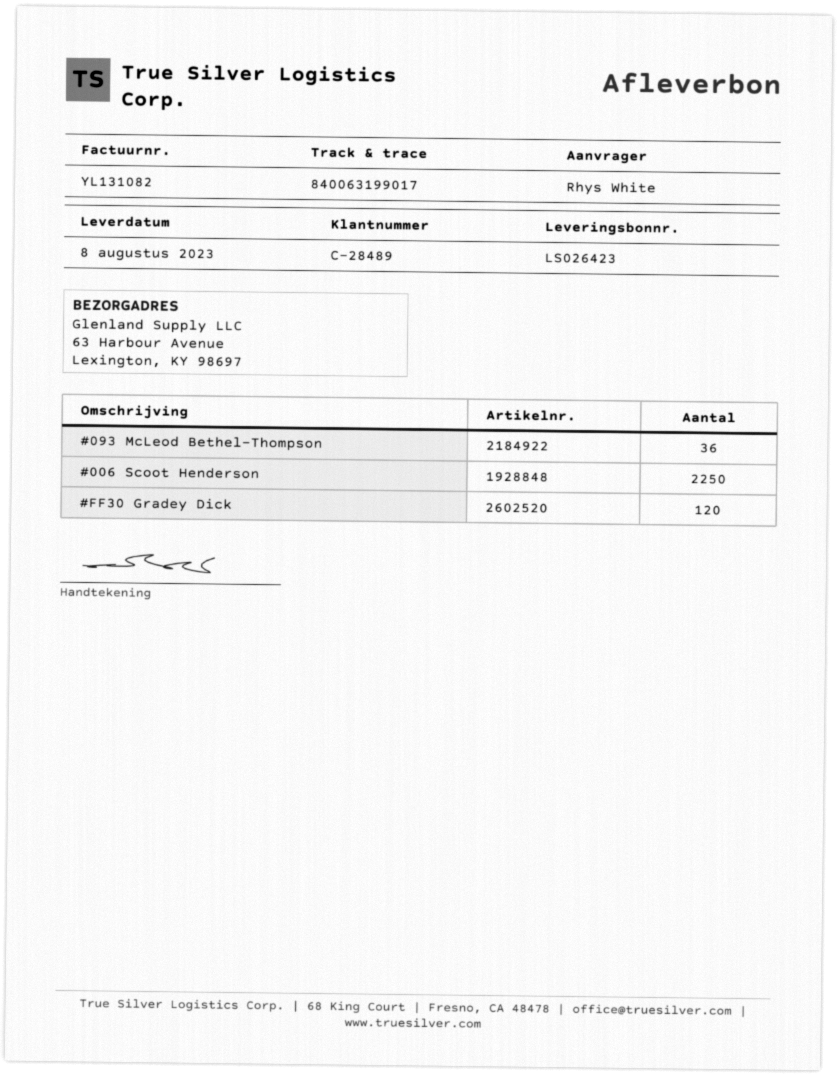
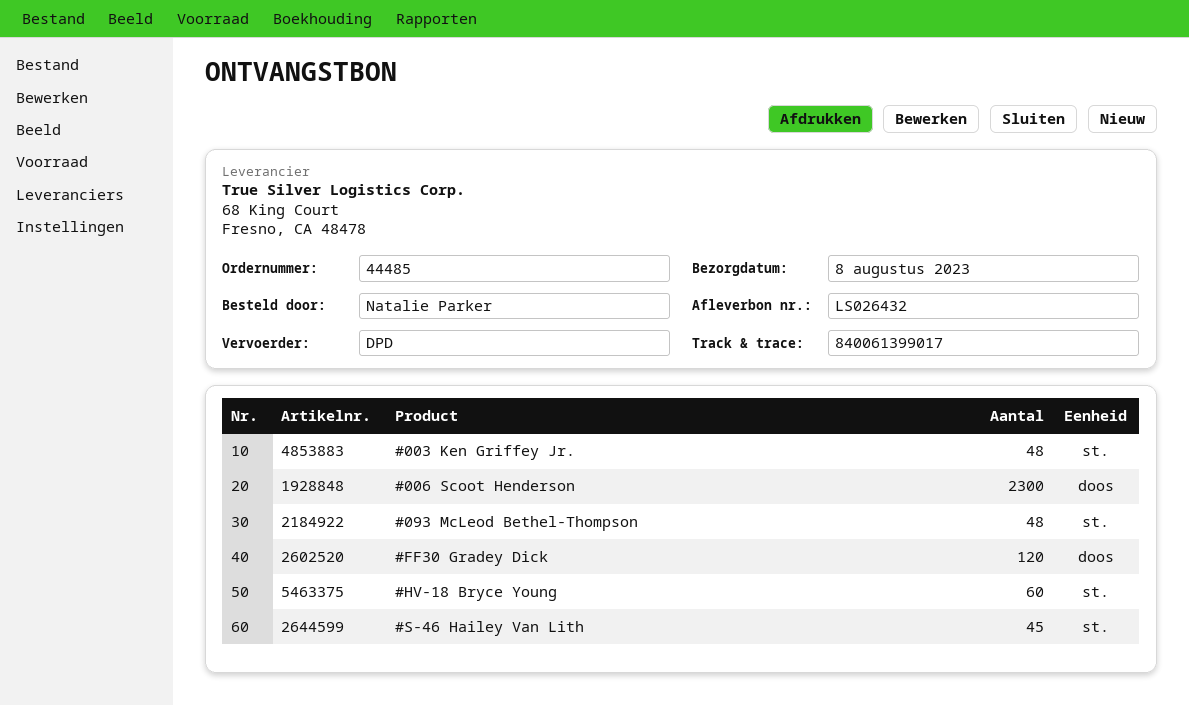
delivery note number: LS026423 -> LS026432
ordered by: Rhys White -> Natalie Parker
tracking number: 840063199017 -> 840061399017
#093 McLeod Bethel-Thompson: 36 -> 48
#006 Scoot Henderson: 2250 -> 2300
#003 Ken Griffey Jr.: none -> 48
#HV-18 Bryce Young: none -> 60
#S-46 Hailey Van Lith: none -> 45

